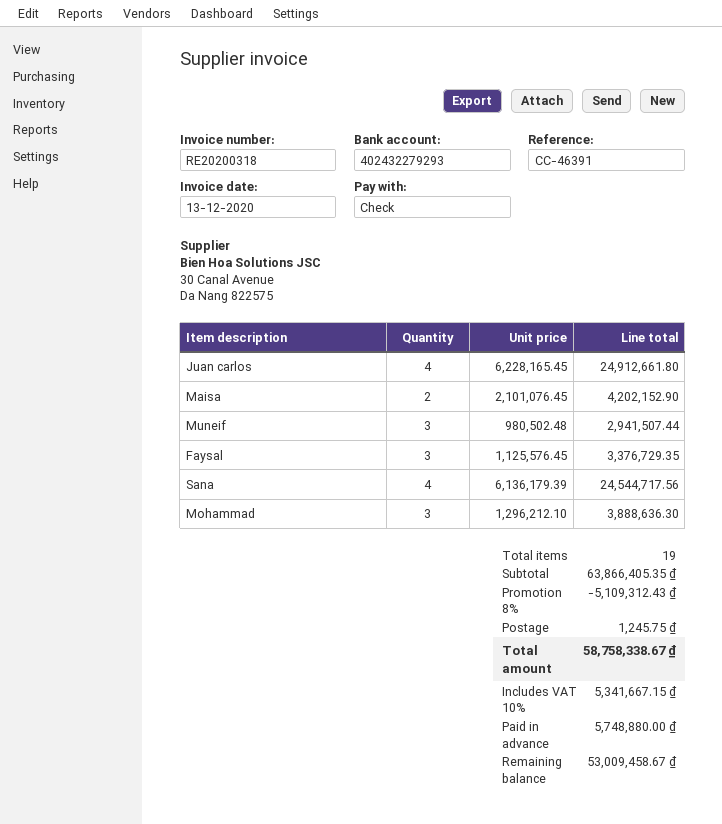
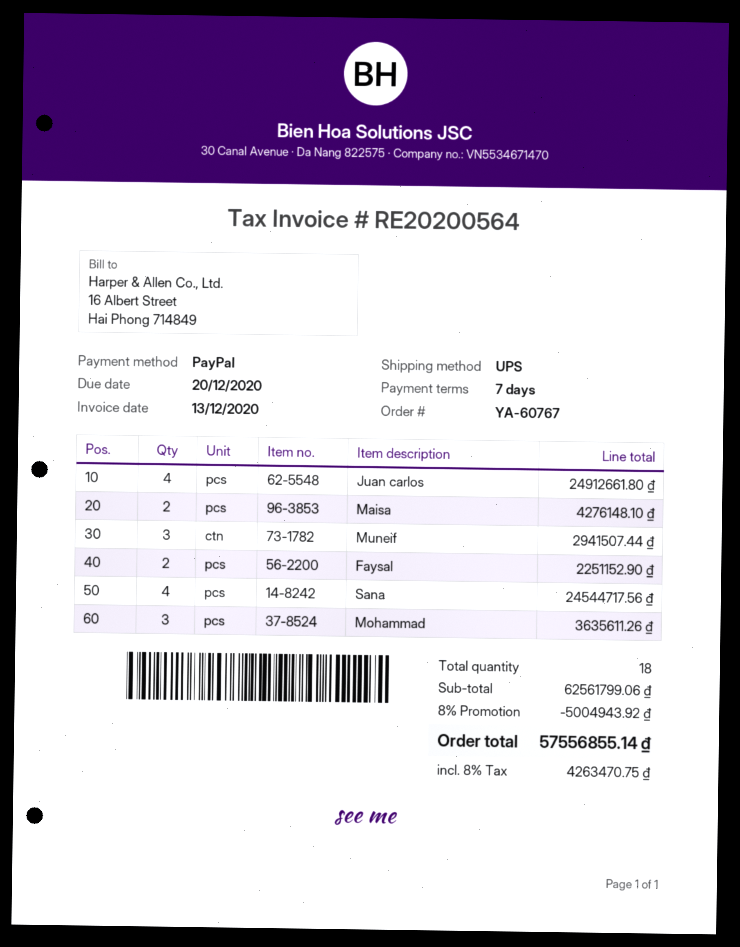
invoice number: RE20200318 -> RE20200564
payment method: cheque -> PayPal
Maisa: 2 for 4202152.90 -> 2 for 4276148.10
Faysal: 3 for 3376729.35 -> 2 for 2251152.90
Mohammad: 3 for 3888636.30 -> 3 for 3635611.26
total quantity: 19 -> 18
subtotal: 63866405.35 -> 62561799.06
discount: 8% = 5109312.43 -> 8% = 5004943.92
shipping: 1245.75 -> none
tax: 10% = 5341667.15 -> 8% = 4263470.75
total: 58758338.67 -> 57556855.14

